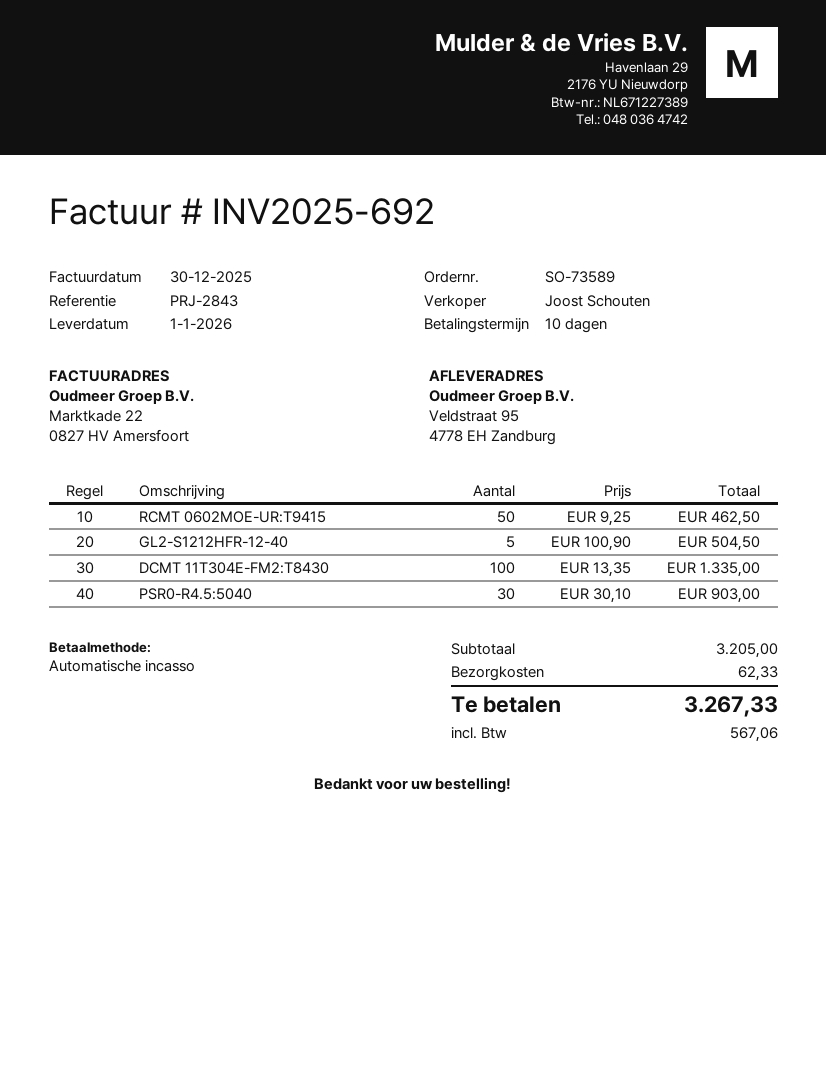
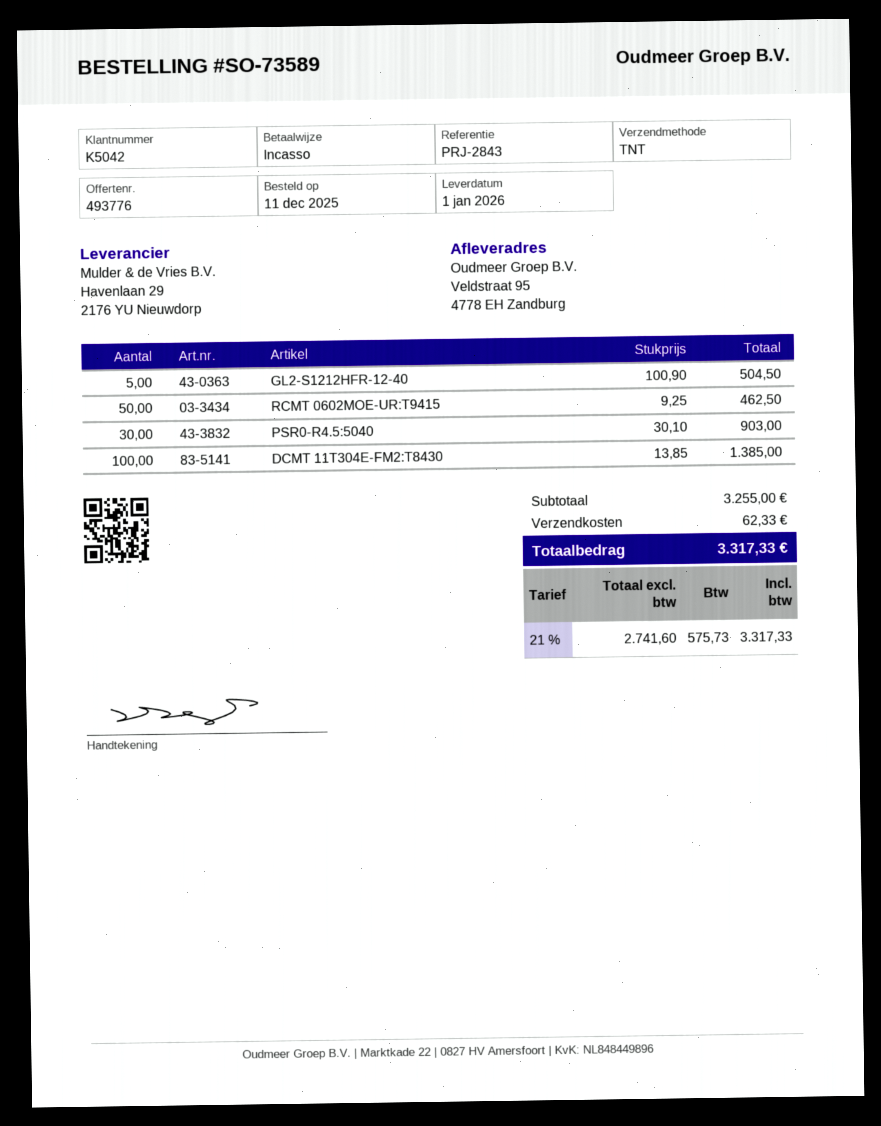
DCMT 11T304E-FM2:T8430: 100 x 13.35 = 1335.00 -> 100 x 13.85 = 1385.00
subtotal: 3205.00 -> 3255.00
tax: 567.06 -> 575.73
total: 3267.33 -> 3317.33

